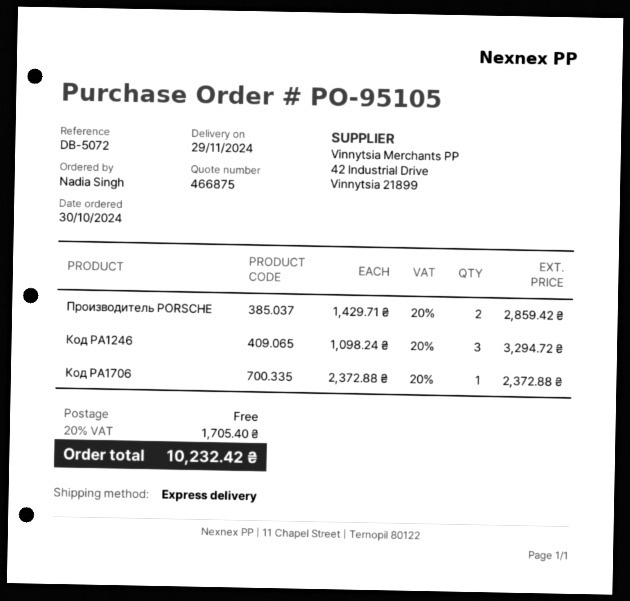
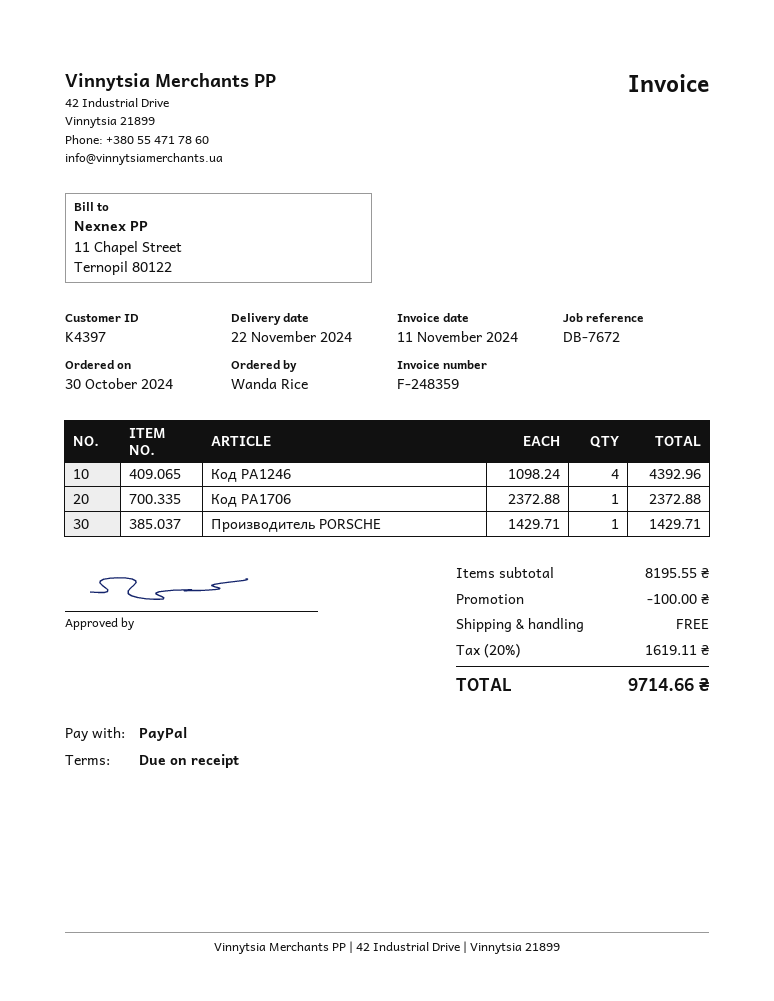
delivery date: 2024-11-29 -> 2024-11-22
reference: DB-5072 -> DB-7672
ordered by: Nadia Singh -> Wanda Rice
Производитель PORSCHE: 2 x 1429.71 = 2859.42 -> 1 x 1429.71 = 1429.71
Код PA1246: 3 x 1098.24 = 3294.72 -> 4 x 1098.24 = 4392.96
discount: none -> 100.00
tax: 20% = 1705.40 -> 20% = 1619.11
total: 10232.42 -> 9714.66

